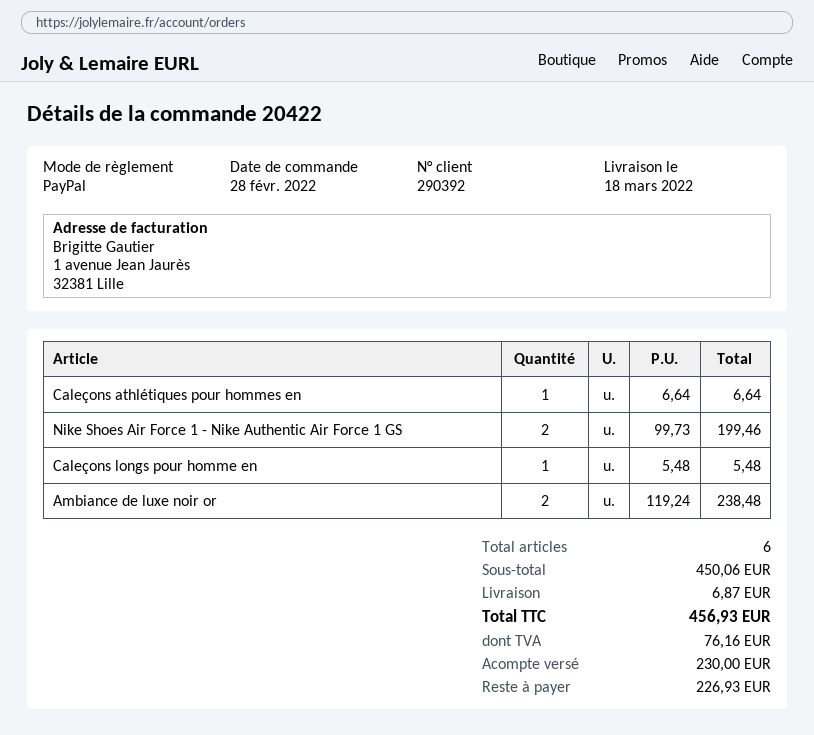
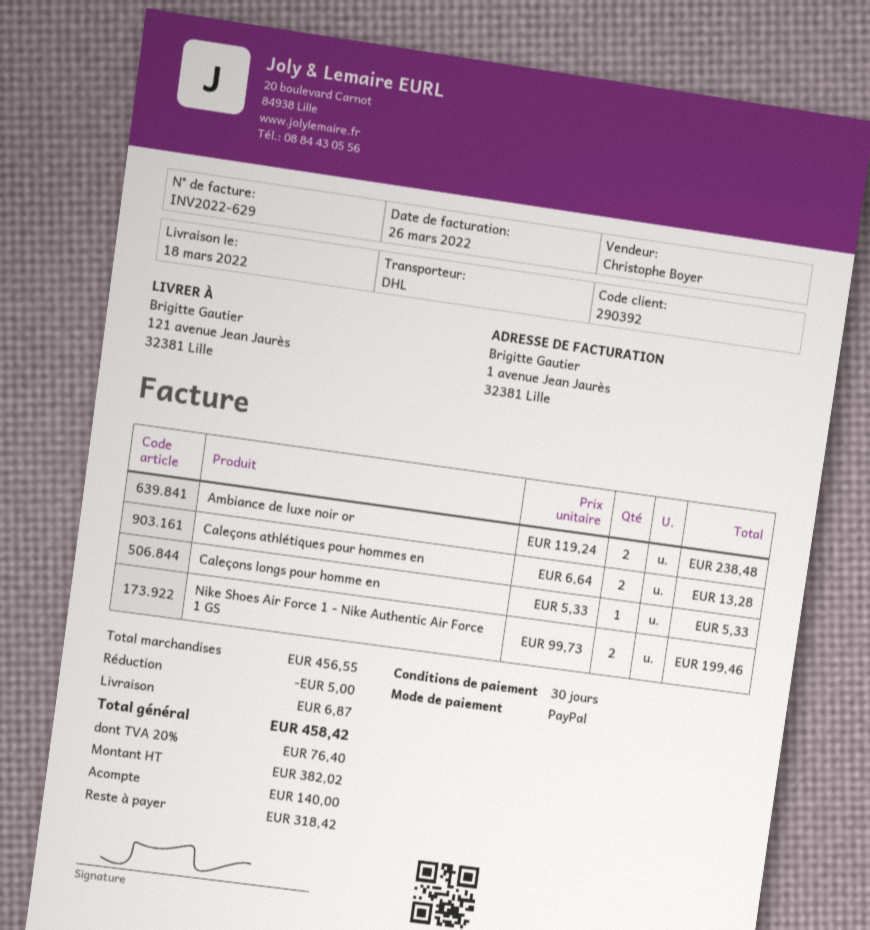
Caleçons athlétiques pour hommes en: 1 x 6.64 = 6.64 -> 2 x 6.64 = 13.28
Caleçons longs pour homme en: 1 x 5.48 = 5.48 -> 1 x 5.33 = 5.33
subtotal: 450.06 -> 456.55
discount: none -> 5.00
tax: 76.16 -> 76.40
total: 456.93 -> 458.42
deposit: 230.00 -> 140.00
balance: 226.93 -> 318.42

